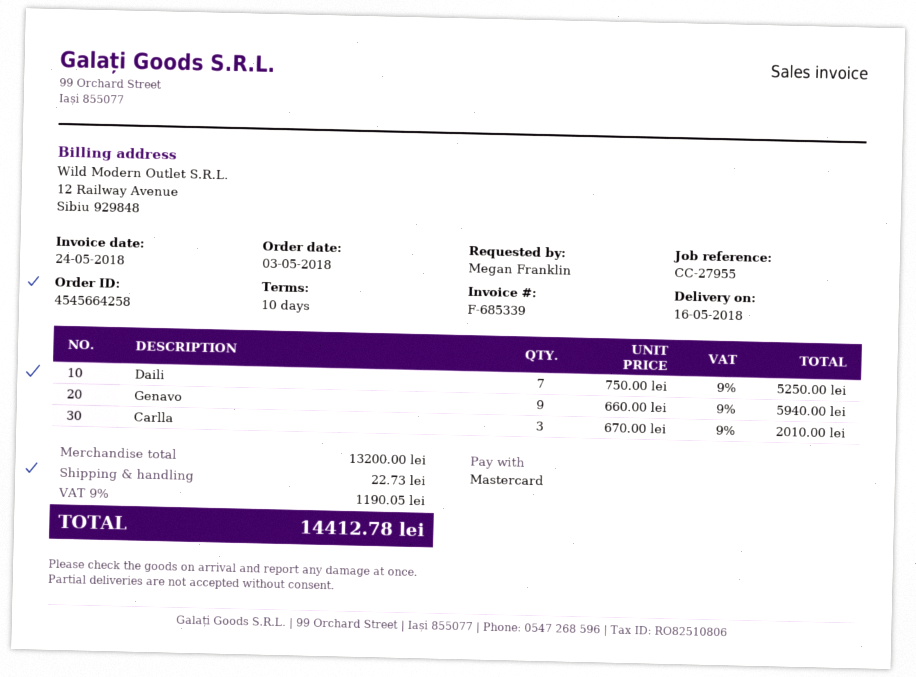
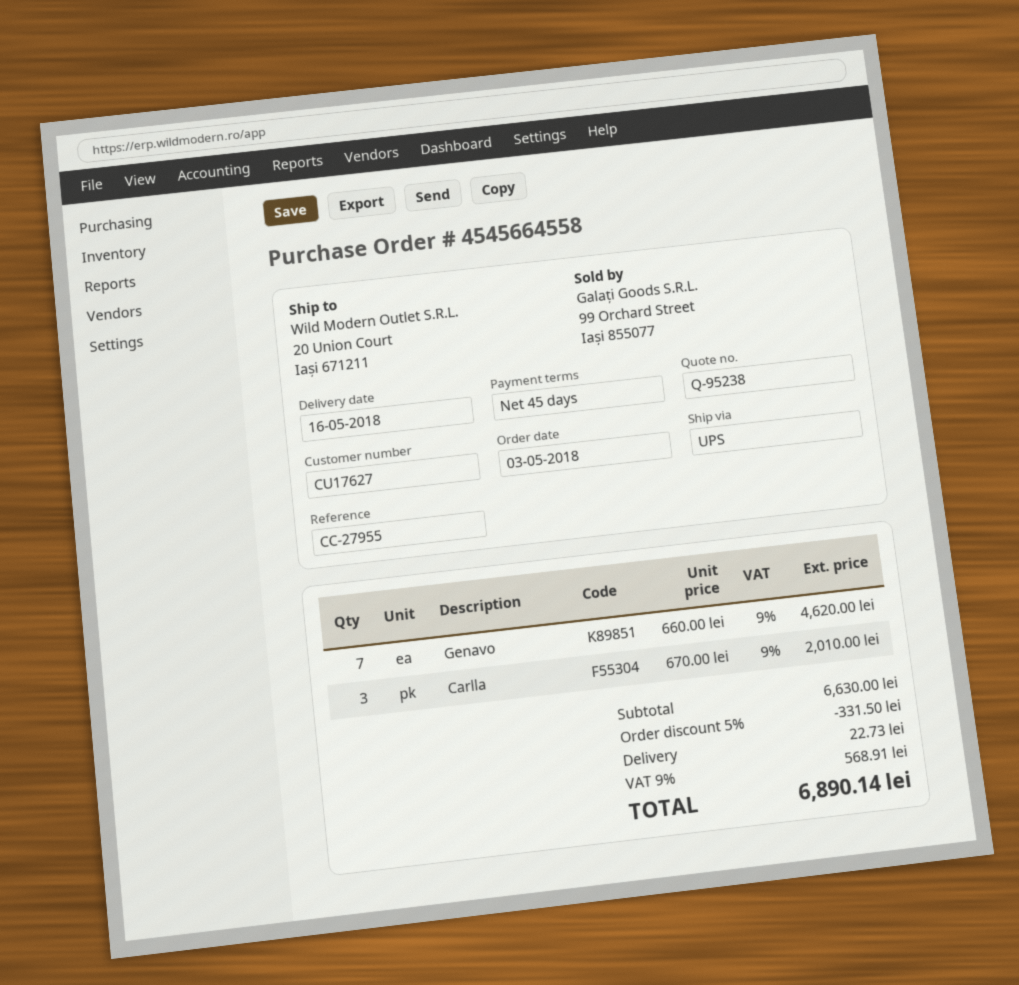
order number: 4545664258 -> 4545664558
payment terms: 10 days -> 45 days
Daili: 7 x 750.00 = 5250.00 -> none
Genavo: 9 x 660.00 = 5940.00 -> 7 x 660.00 = 4620.00
subtotal: 13200.00 -> 6630.00
discount: none -> 5% = 331.50
tax: 9% = 1190.05 -> 9% = 568.91
total: 14412.78 -> 6890.14

